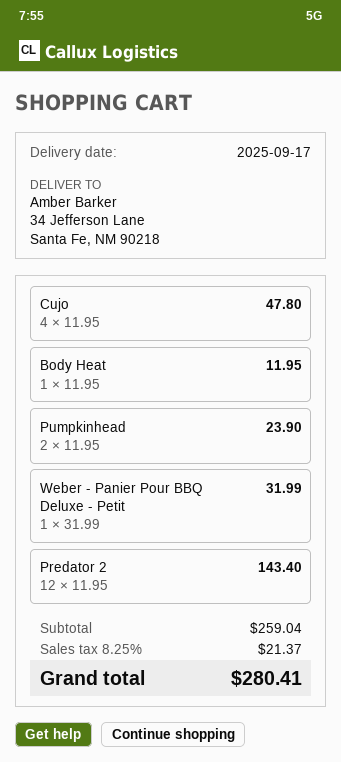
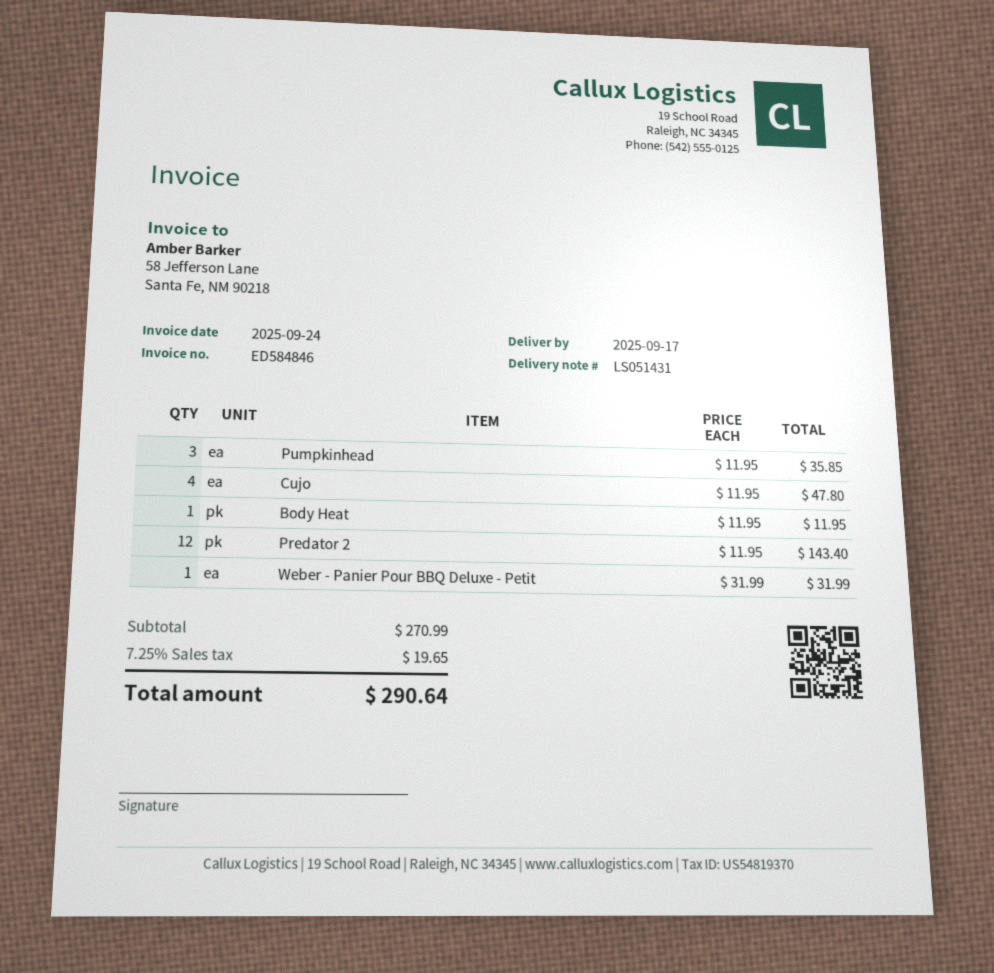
Pumpkinhead: 2 x 11.95 = 23.90 -> 3 x 11.95 = 35.85
subtotal: 259.04 -> 270.99
tax: 8.25% = 21.37 -> 7.25% = 19.65
total: 280.41 -> 290.64

